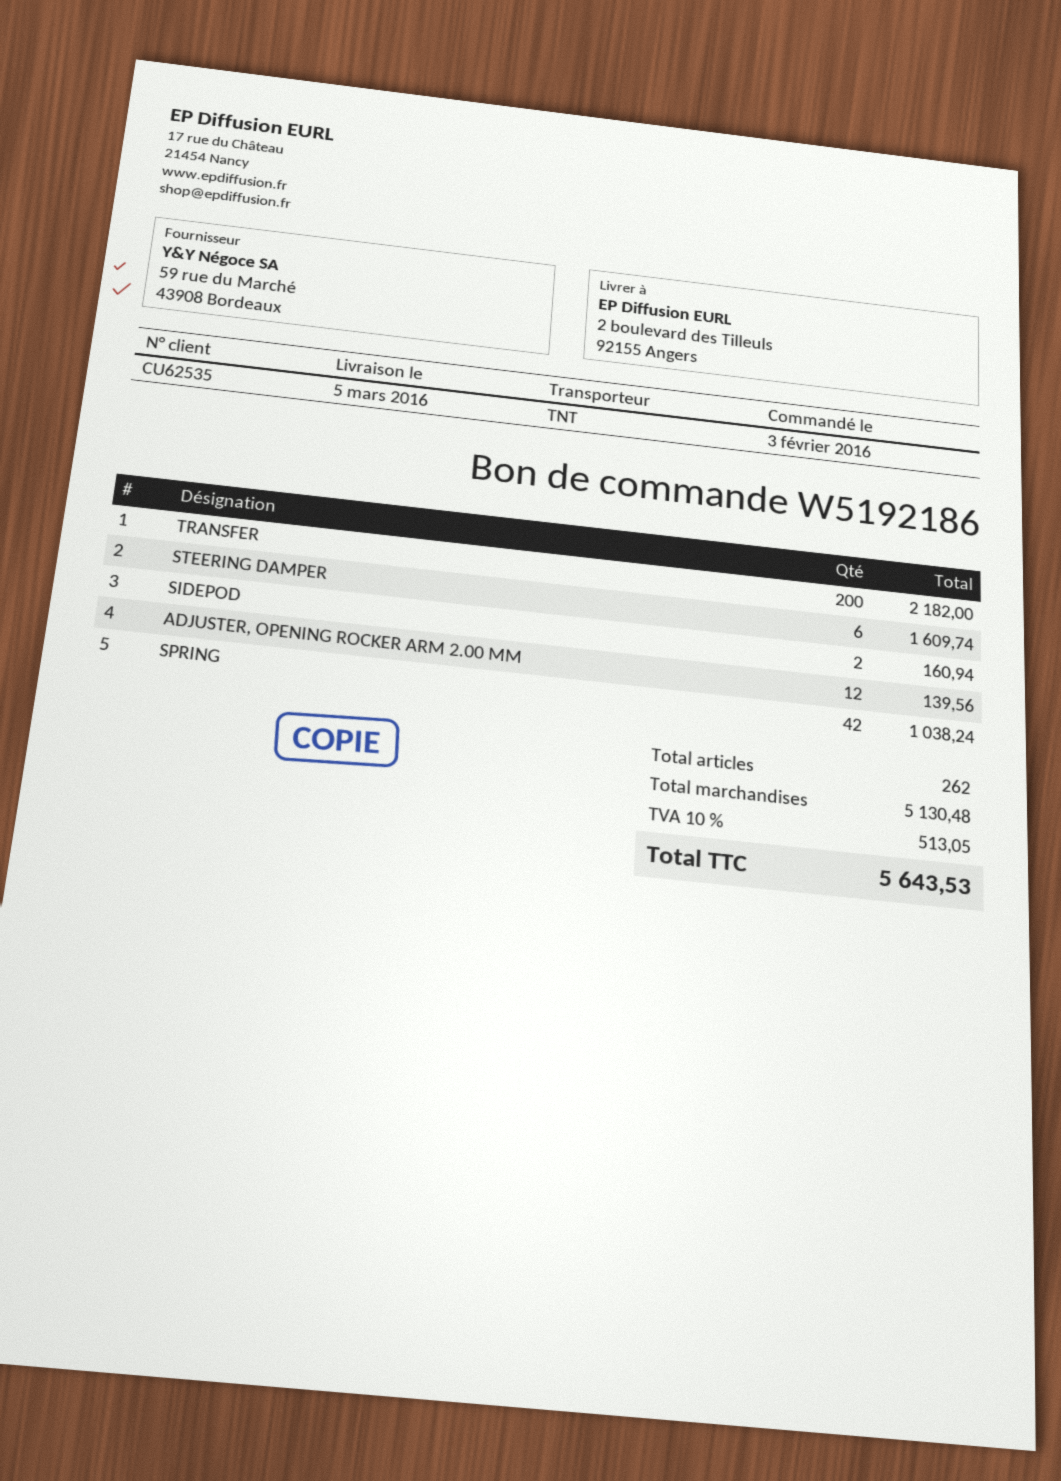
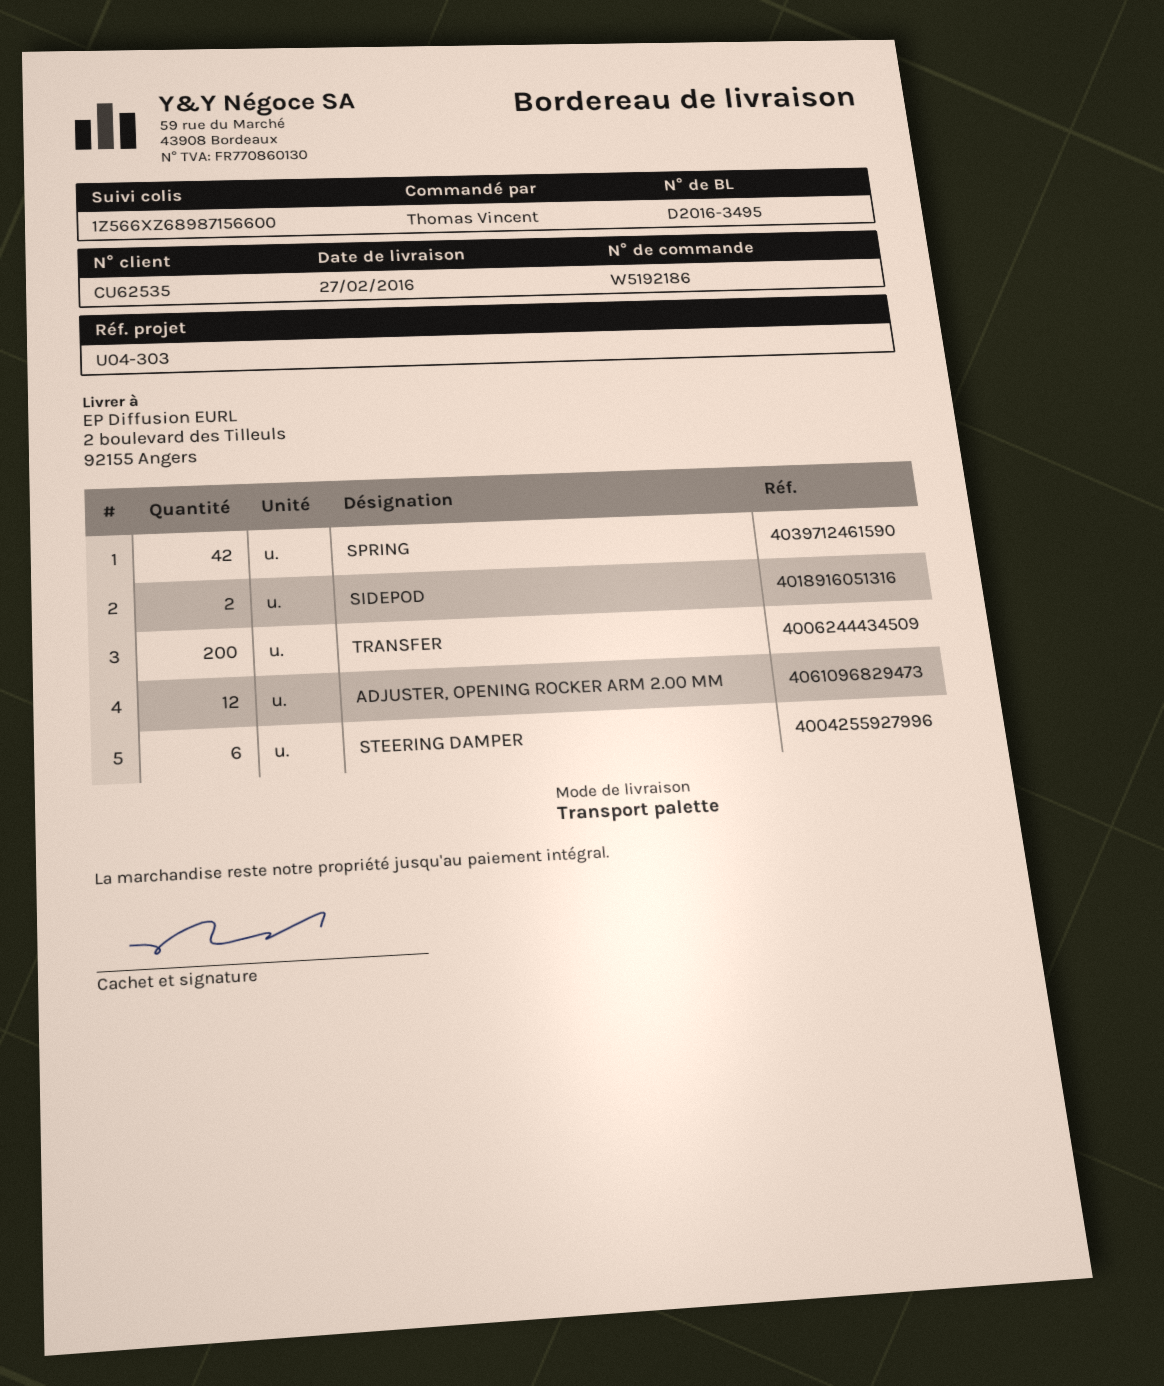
delivery date: 2016-03-05 -> 2016-02-27
shipping method: TNT -> pallet freight

